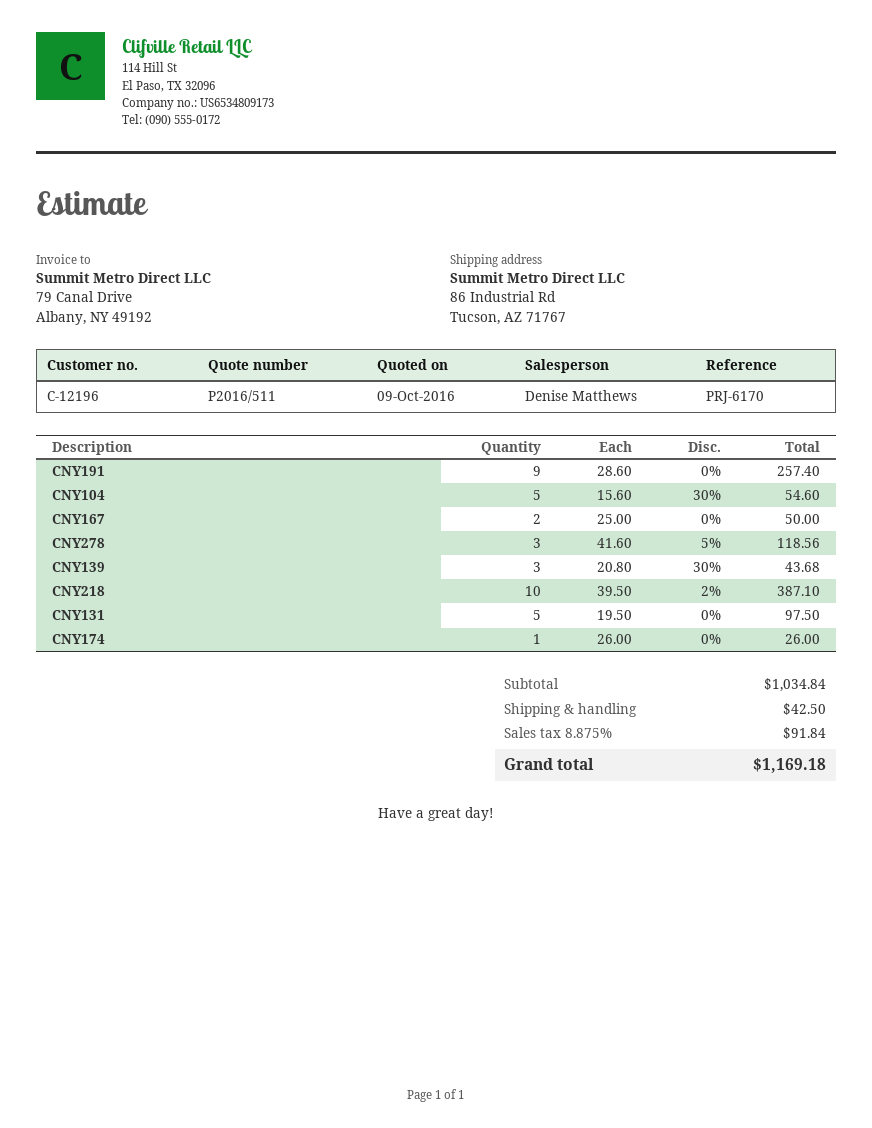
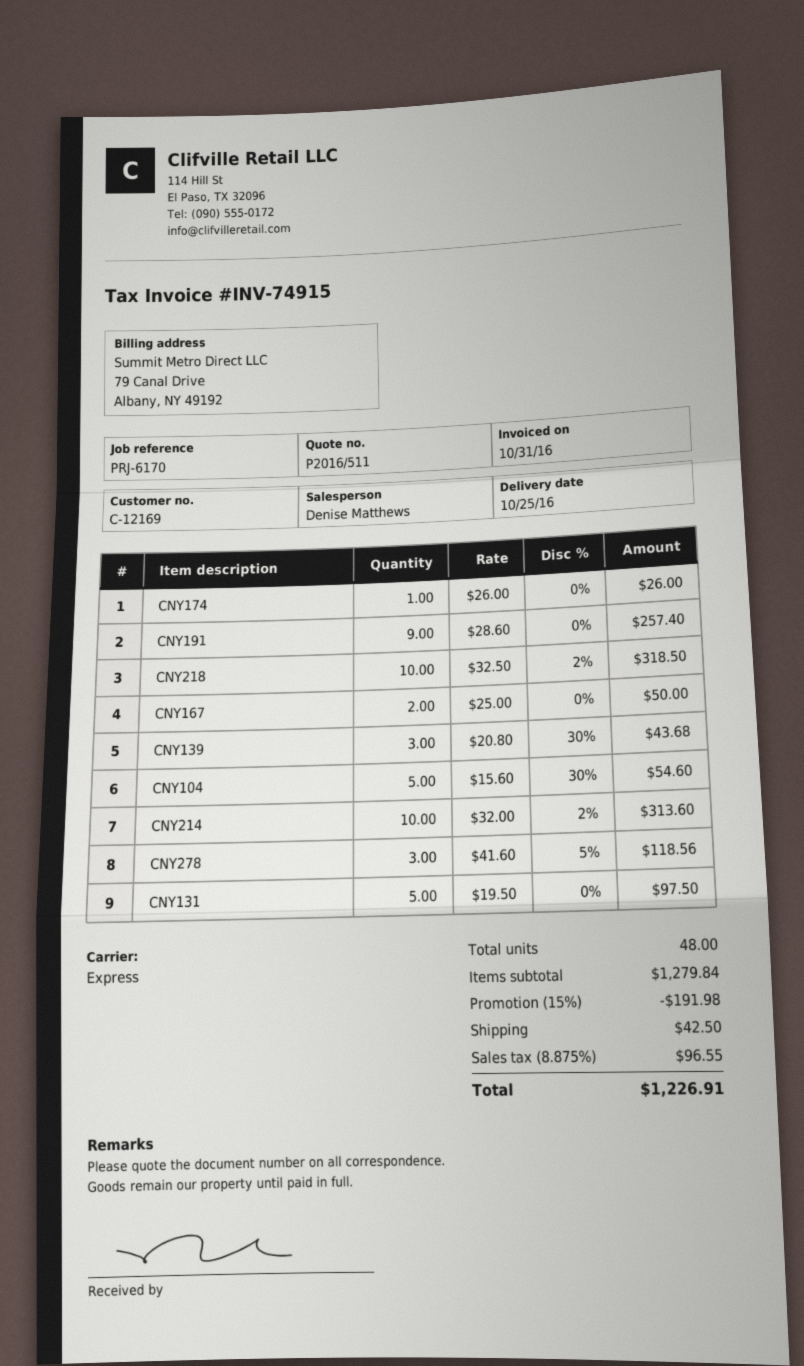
customer number: C-12196 -> C-12169
CNY218: 10 x 39.50 - 2% = 387.10 -> 10 x 32.50 - 2% = 318.50
CNY214: none -> 10 x 32.00 - 2% = 313.60
subtotal: 1034.84 -> 1279.84
discount: none -> 15% = 191.98
tax: 8.875% = 91.84 -> 8.875% = 96.55
total: 1169.18 -> 1226.91

